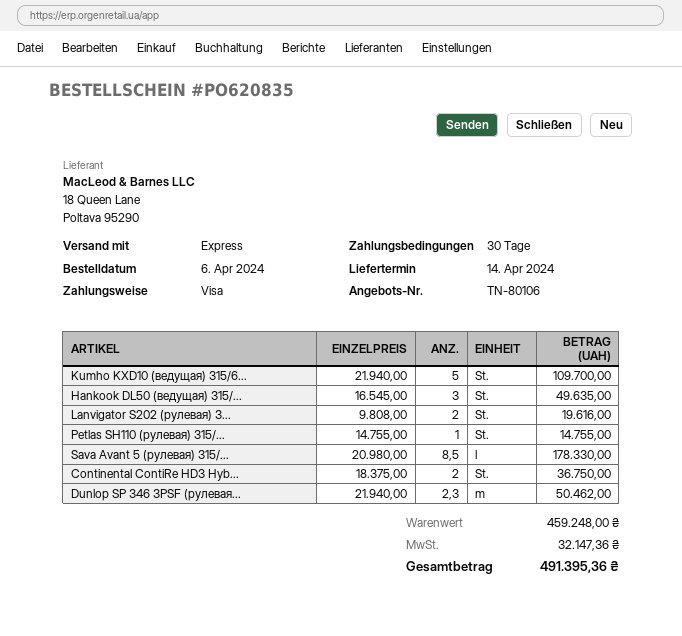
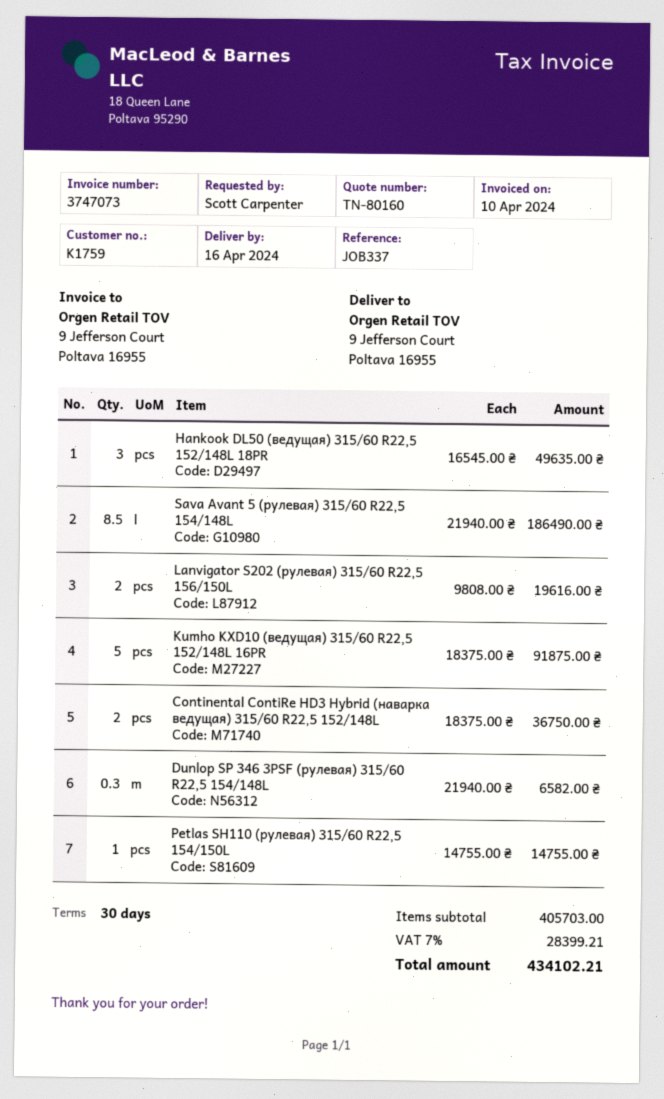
quote number: TN-80106 -> TN-80160
delivery date: 2024-04-14 -> 2024-04-16
Kumho KXD10 (ведущая) 315/6...: 5 x 21940.00 = 109700.00 -> 5 x 18375.00 = 91875.00
Sava Avant 5 (рулевая) 315/...: 8.5 x 20980.00 = 178330.00 -> 8.5 x 21940.00 = 186490.00
Dunlop SP 346 3PSF (рулевая...: 2.3 x 21940.00 = 50462.00 -> 0.3 x 21940.00 = 6582.00
subtotal: 459248.00 -> 405703.00
tax: 32147.36 -> 28399.21
total: 491395.36 -> 434102.21

